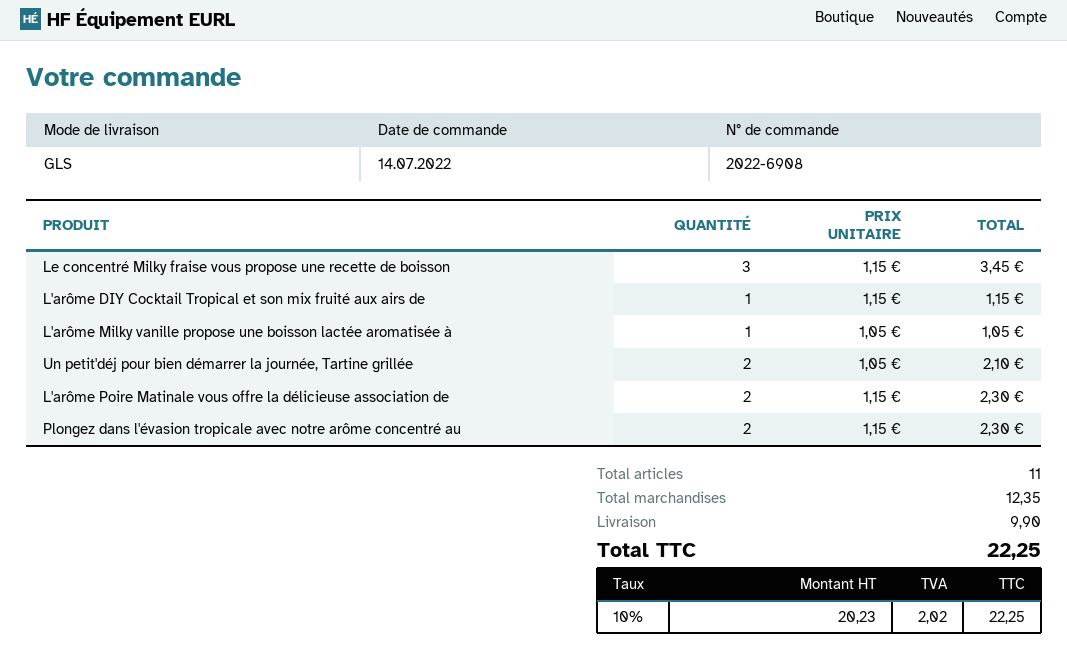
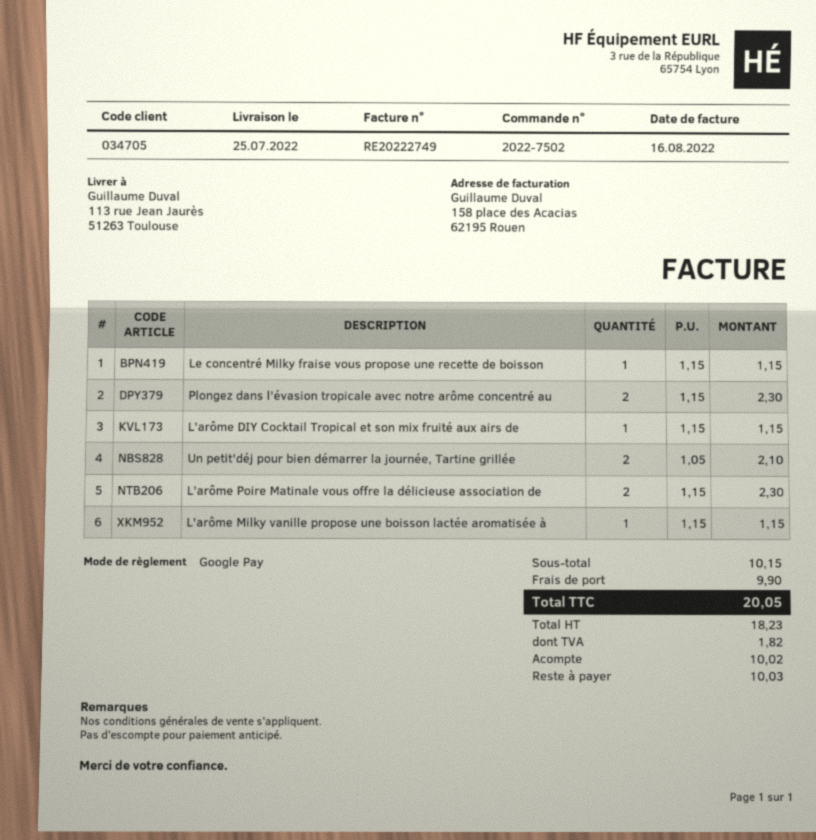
order number: 2022-6908 -> 2022-7502
Le concentré Milky fraise vous propose une recette de boisson: 3 x 1.15 = 3.45 -> 1 x 1.15 = 1.15
L'arôme Milky vanille propose une boisson lactée aromatisée à: 1 x 1.05 = 1.05 -> 1 x 1.15 = 1.15
subtotal: 12.35 -> 10.15
net: 20.23 -> 18.23
tax: 2.02 -> 1.82
total: 22.25 -> 20.05

